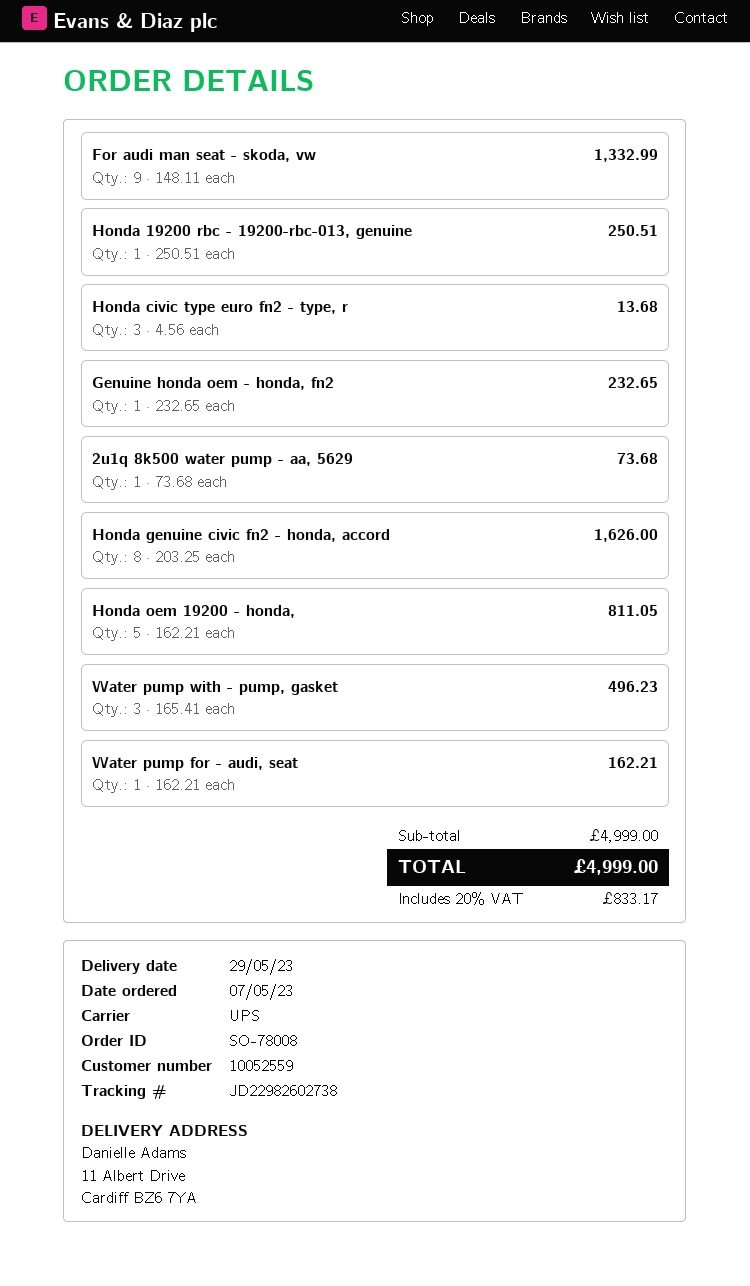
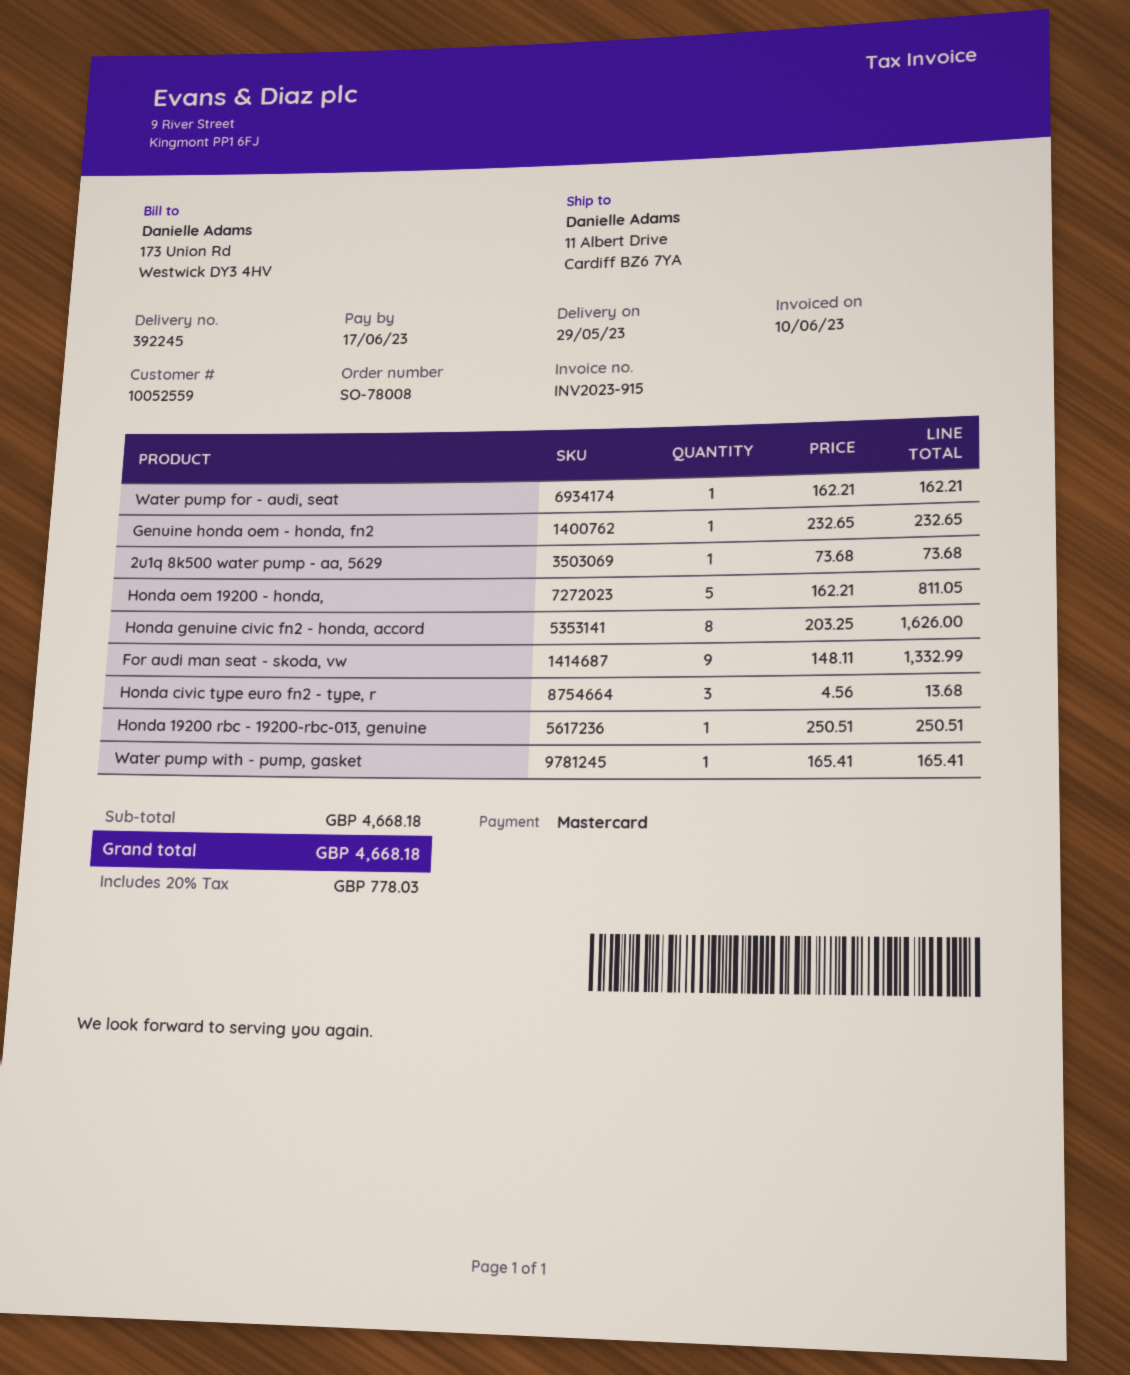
Water pump with - pump, gasket: 3 x 165.41 = 496.23 -> 1 x 165.41 = 165.41
subtotal: 4999.00 -> 4668.18
tax: 20% = 833.17 -> 20% = 778.03
total: 4999.00 -> 4668.18

